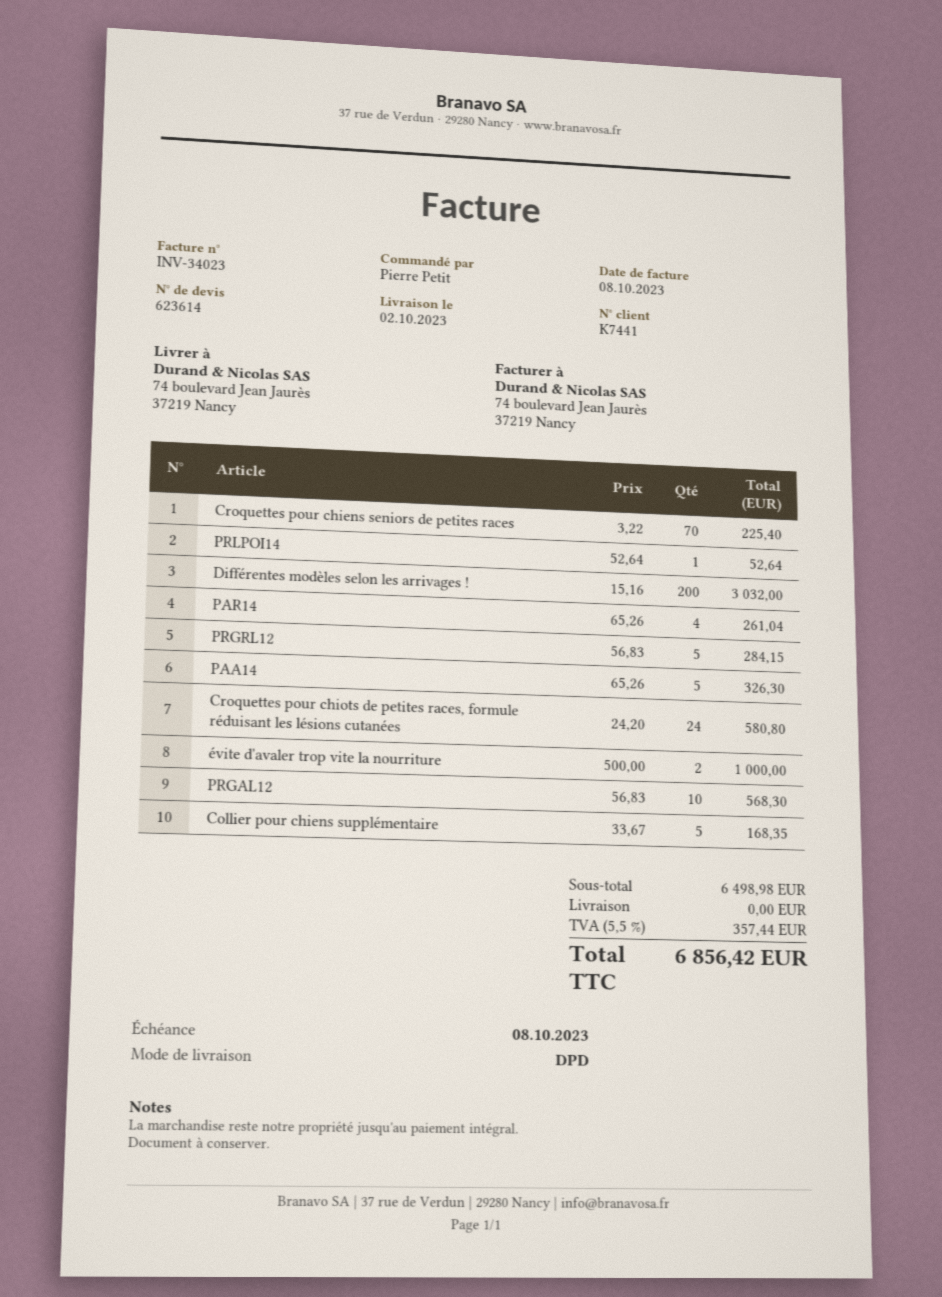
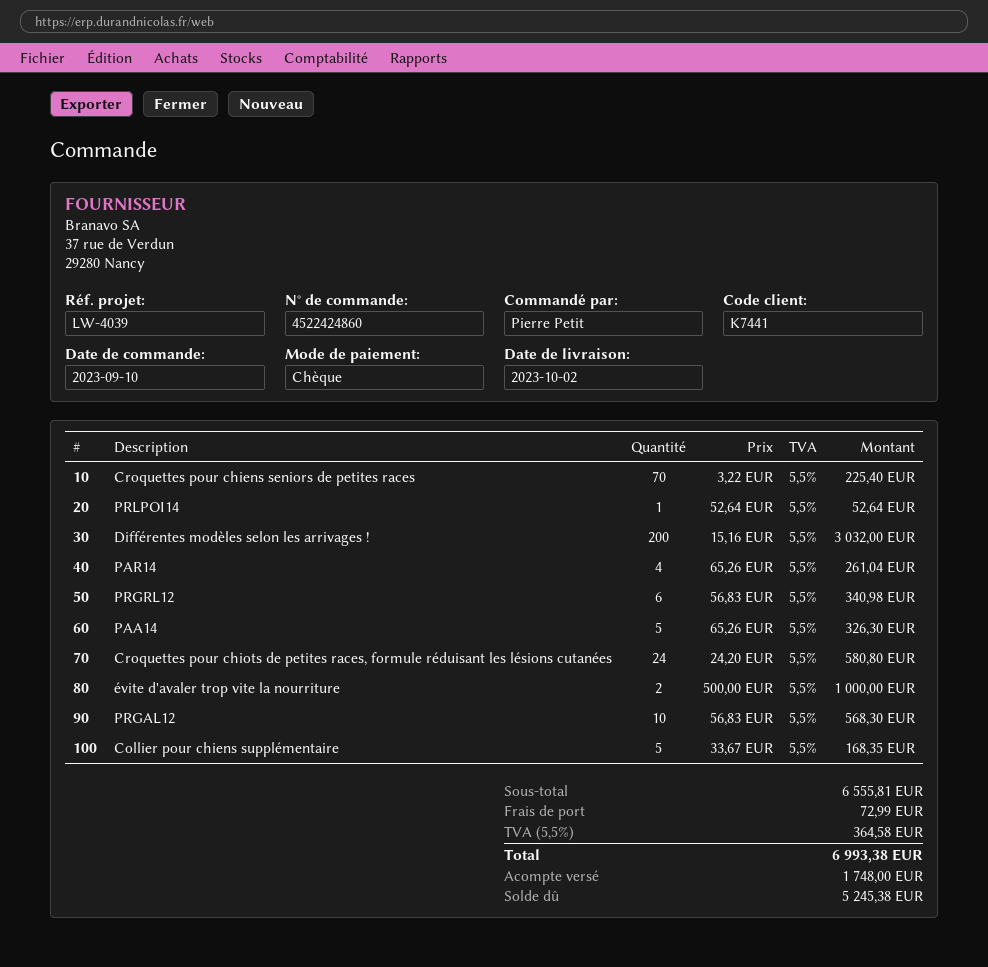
PRGRL12: 5 x 56.83 = 284.15 -> 6 x 56.83 = 340.98
subtotal: 6498.98 -> 6555.81
shipping: 0.00 -> 72.99
tax: 5.5% = 357.44 -> 5.5% = 364.58
total: 6856.42 -> 6993.38

